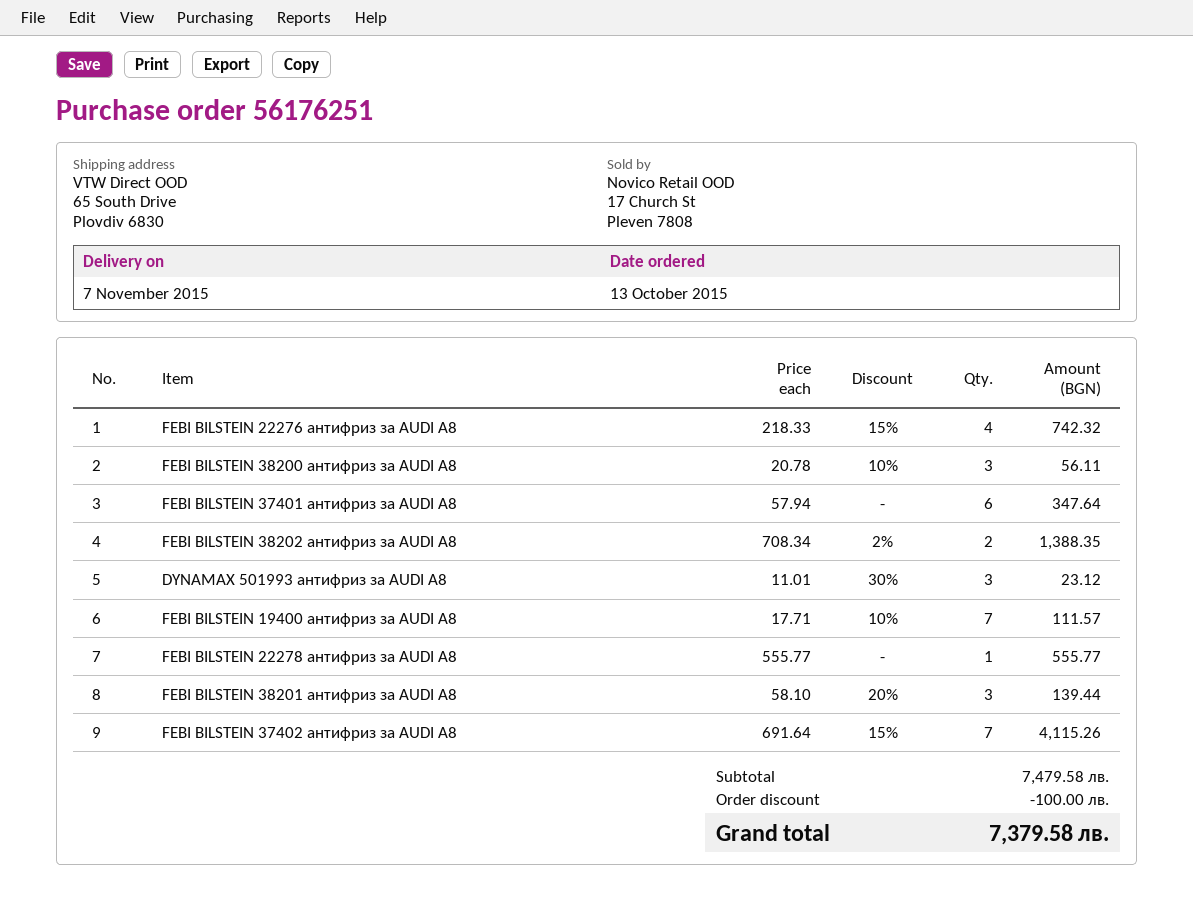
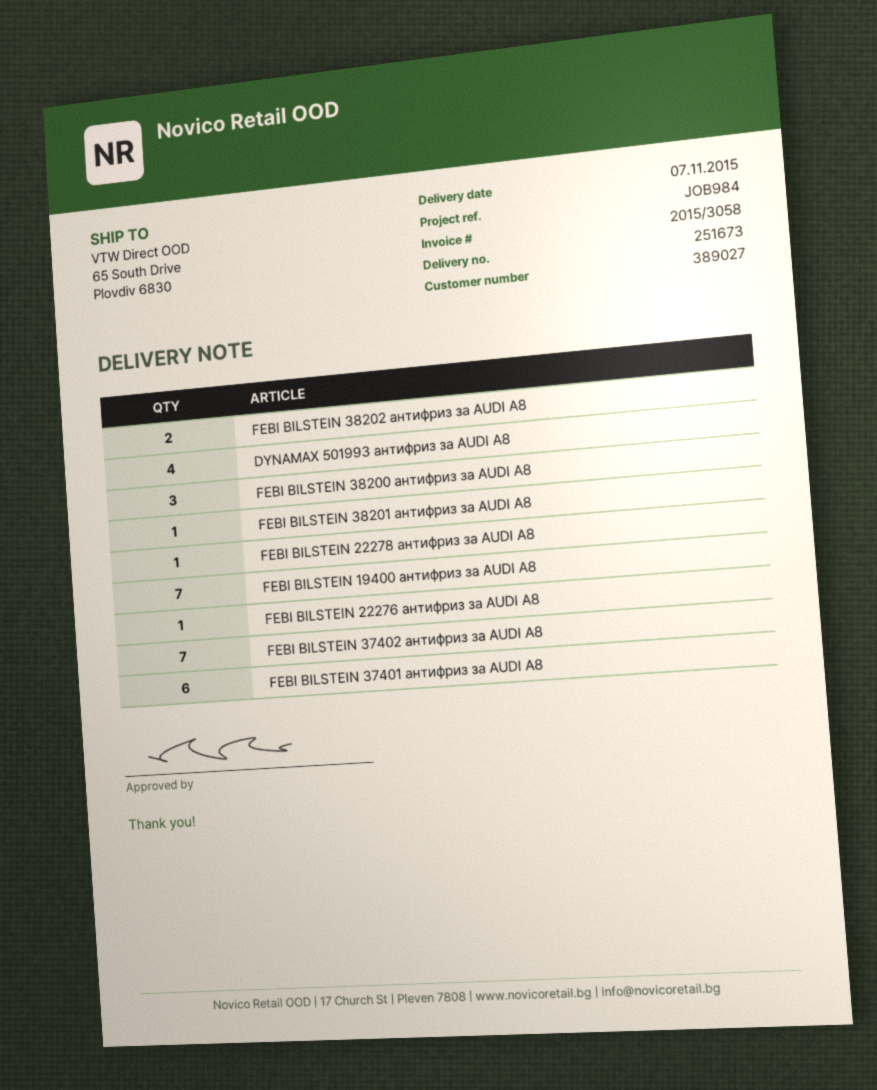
FEBI BILSTEIN 22276 антифриз за AUDI A8: 4 -> 1
DYNAMAX 501993 антифриз за AUDI A8: 3 -> 4
FEBI BILSTEIN 38201 антифриз за AUDI A8: 3 -> 1

